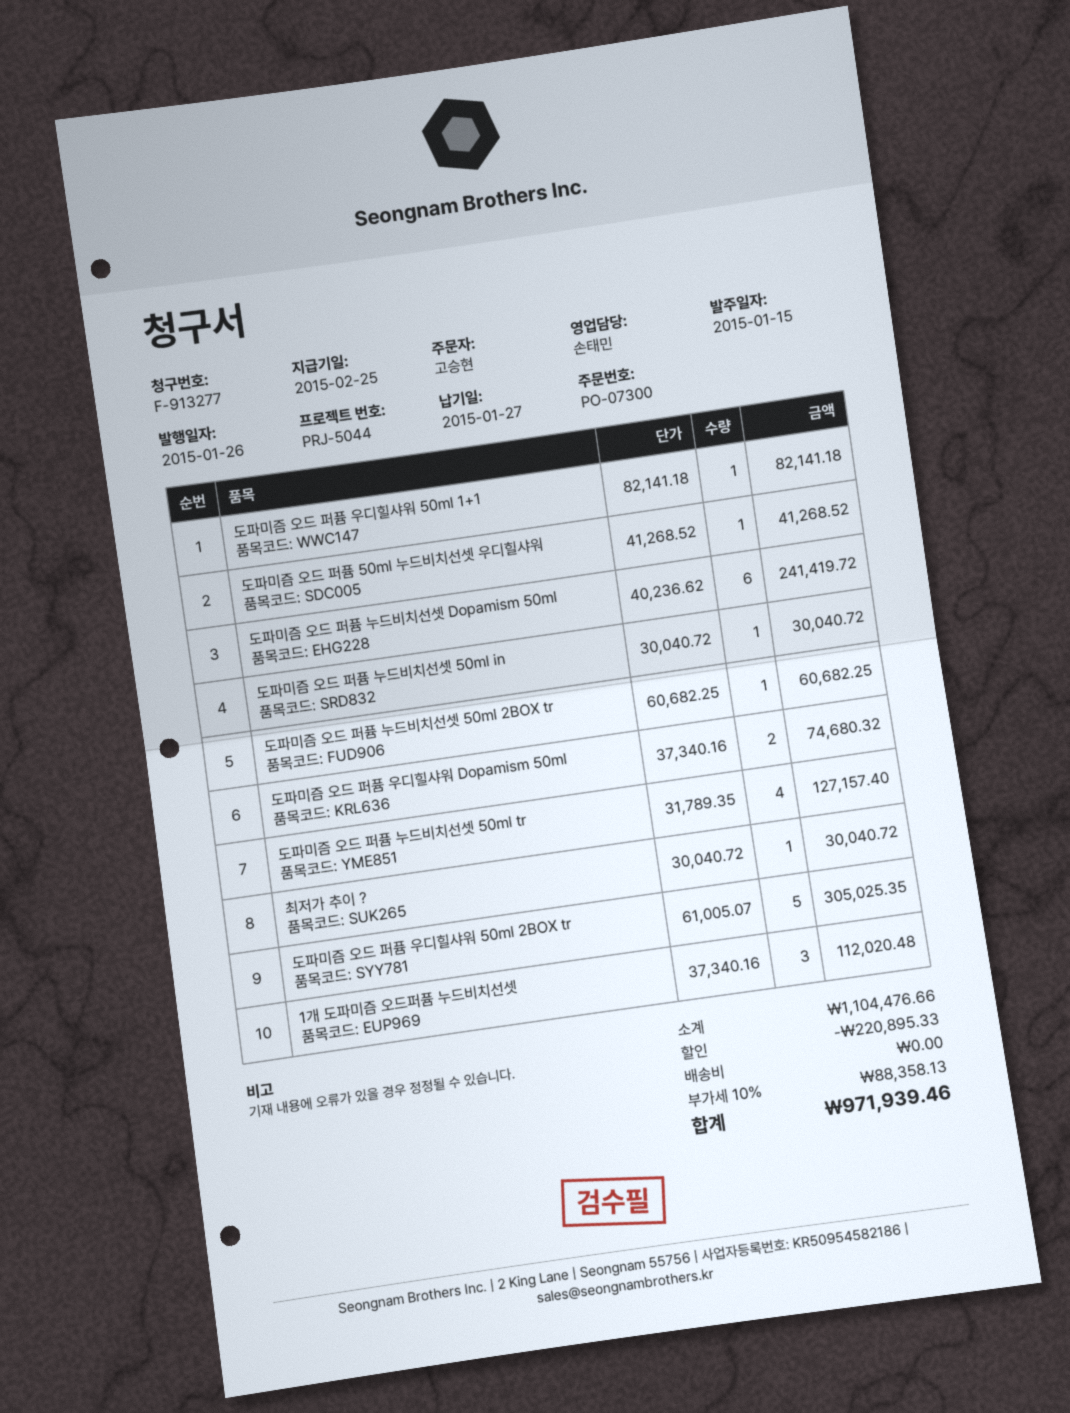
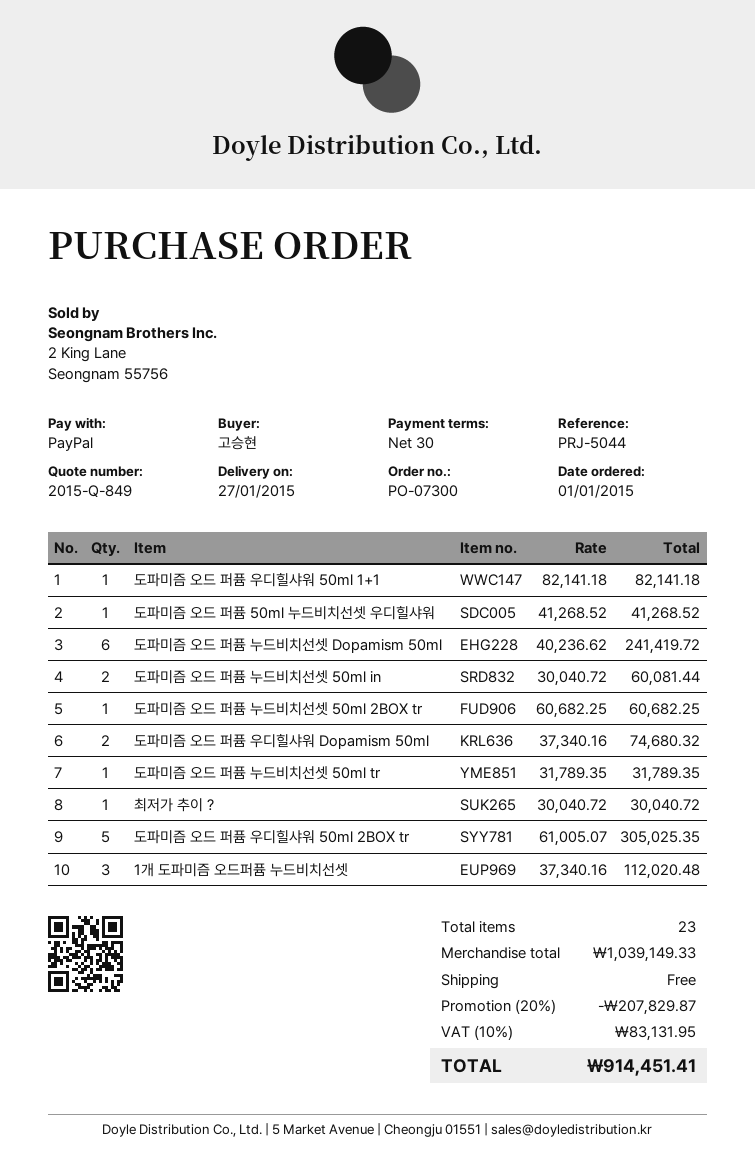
order date: 2015-01-15 -> 2015-01-01
도파미즘 오드 퍼퓸 누드비치선셋 50ml in: 1 x 30040.72 = 30040.72 -> 2 x 30040.72 = 60081.44
도파미즘 오드 퍼퓸 누드비치선셋 50ml tr: 4 x 31789.35 = 127157.40 -> 1 x 31789.35 = 31789.35
subtotal: 1104476.66 -> 1039149.33
discount: 220895.33 -> 207829.87
tax: 10% = 88358.13 -> 10% = 83131.95
total: 971939.46 -> 914451.41

